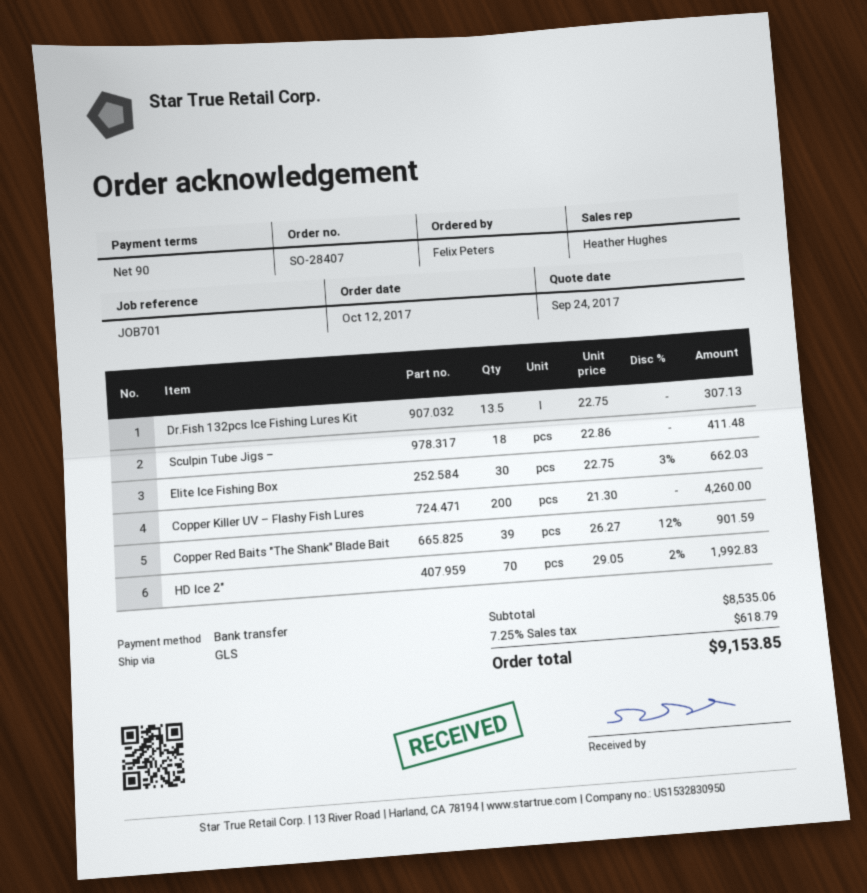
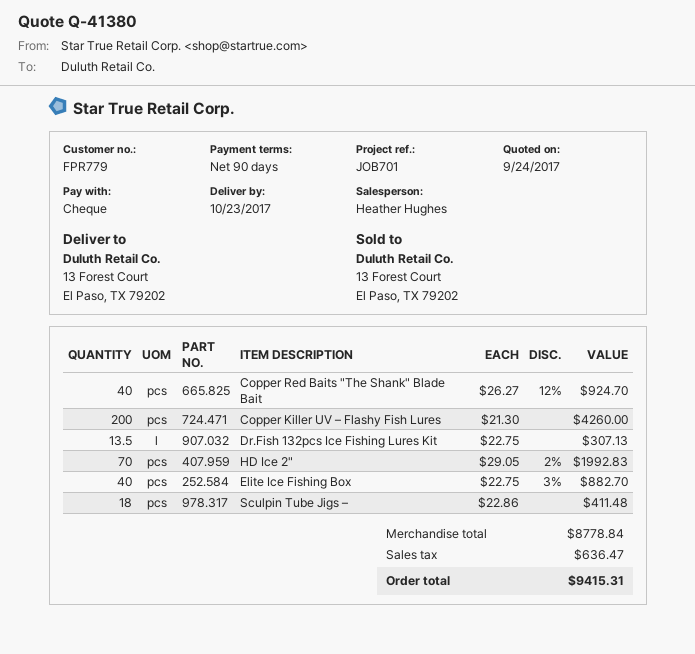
payment method: bank transfer -> cheque
Elite Ice Fishing Box: 30 x 22.75 - 3% = 662.03 -> 40 x 22.75 - 3% = 882.70
Copper Red Baits "The Shank" Blade Bait: 39 x 26.27 - 12% = 901.59 -> 40 x 26.27 - 12% = 924.70
subtotal: 8535.06 -> 8778.84
tax: 618.79 -> 636.47
total: 9153.85 -> 9415.31

